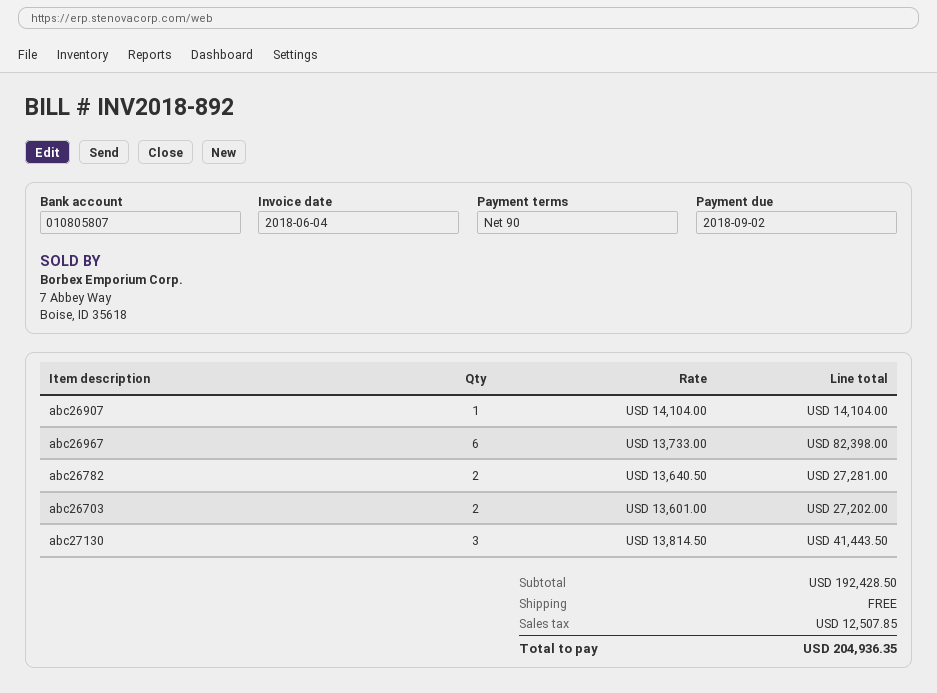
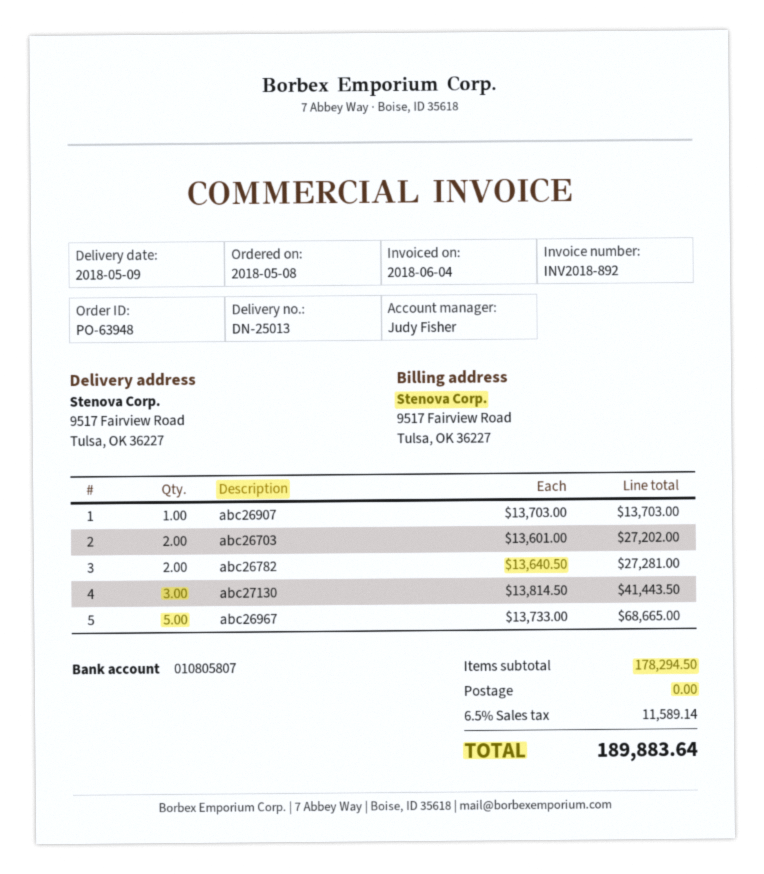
abc26907: 1 x 14104.00 = 14104.00 -> 1 x 13703.00 = 13703.00
abc26967: 6 x 13733.00 = 82398.00 -> 5 x 13733.00 = 68665.00
subtotal: 192428.50 -> 178294.50
tax: 12507.85 -> 11589.14
total: 204936.35 -> 189883.64

